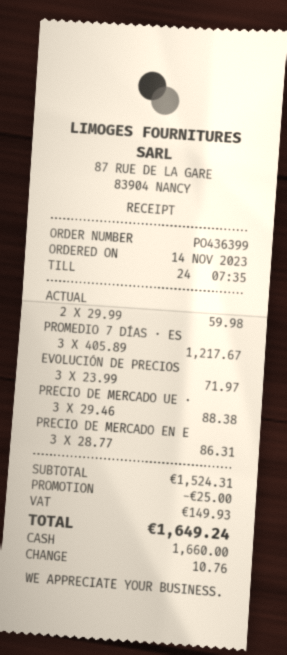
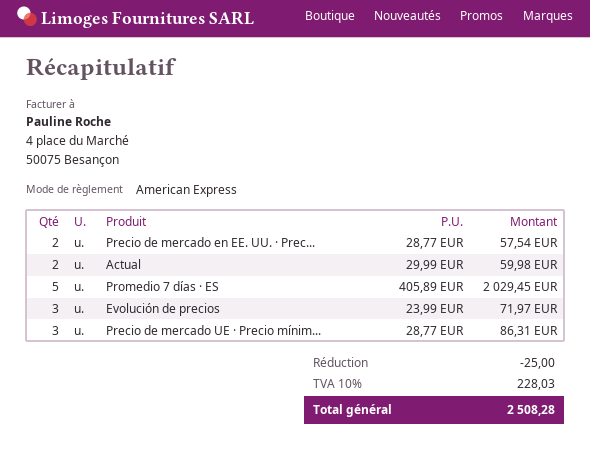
payment method: cash -> American Express
PROMEDIO 7 DÍAS · ES: 3 x 405.89 = 1217.67 -> 5 x 405.89 = 2029.45
PRECIO DE MERCADO UE ·: 3 x 29.46 = 88.38 -> 3 x 28.77 = 86.31
PRECIO DE MERCADO EN E: 3 x 28.77 = 86.31 -> 2 x 28.77 = 57.54
tax: 149.93 -> 228.03
total: 1649.24 -> 2508.28

